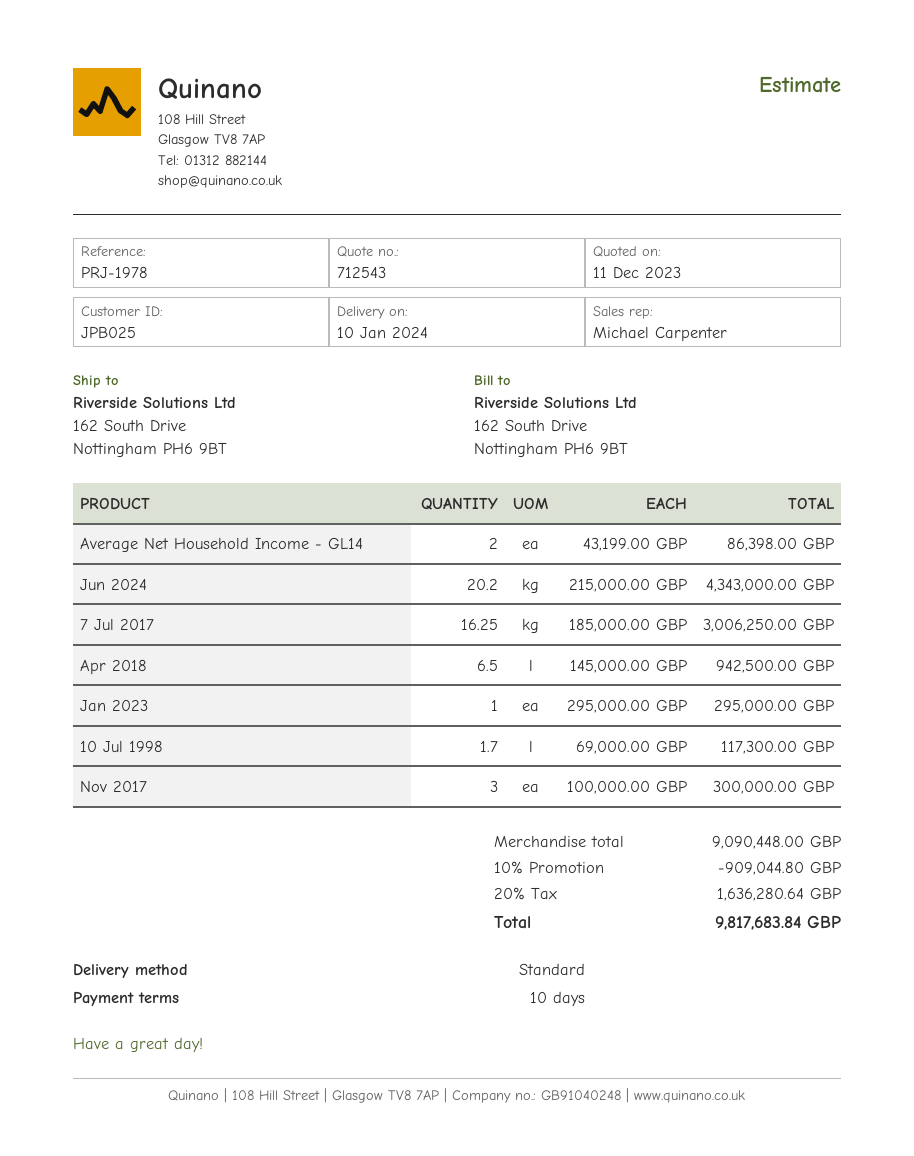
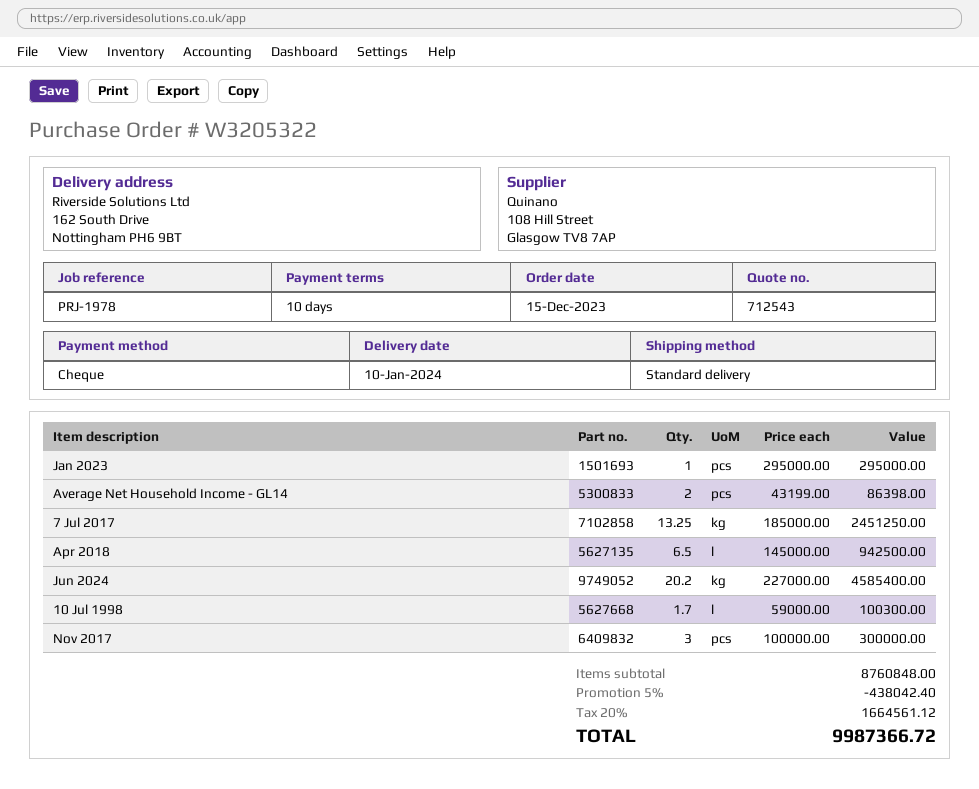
Jun 2024: 20.2 x 215000.00 = 4343000.00 -> 20.2 x 227000.00 = 4585400.00
7 Jul 2017: 16.25 x 185000.00 = 3006250.00 -> 13.25 x 185000.00 = 2451250.00
10 Jul 1998: 1.7 x 69000.00 = 117300.00 -> 1.7 x 59000.00 = 100300.00
subtotal: 9090448.00 -> 8760848.00
discount: 10% = 909044.80 -> 5% = 438042.40
tax: 20% = 1636280.64 -> 20% = 1664561.12
total: 9817683.84 -> 9987366.72

